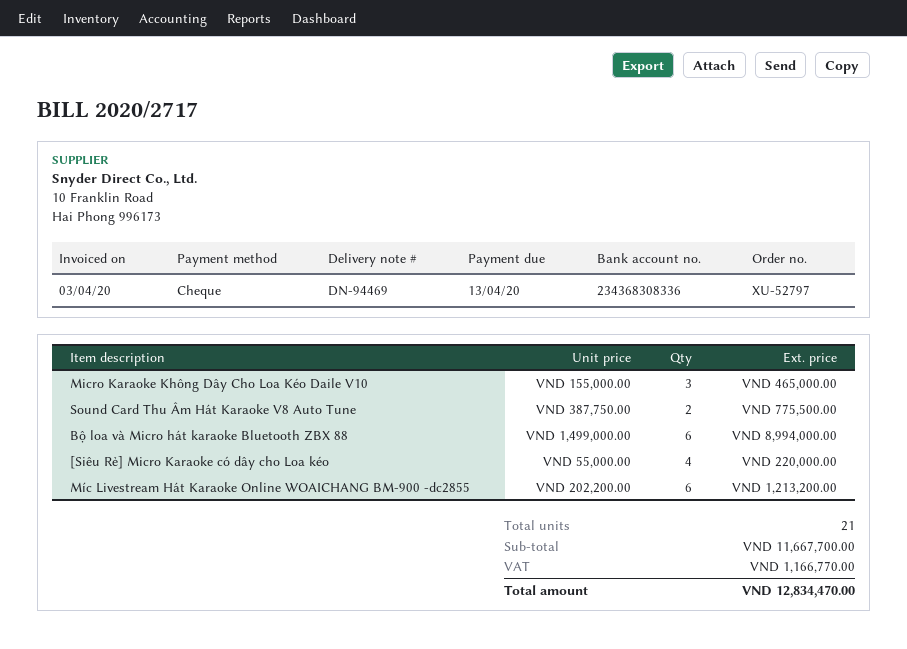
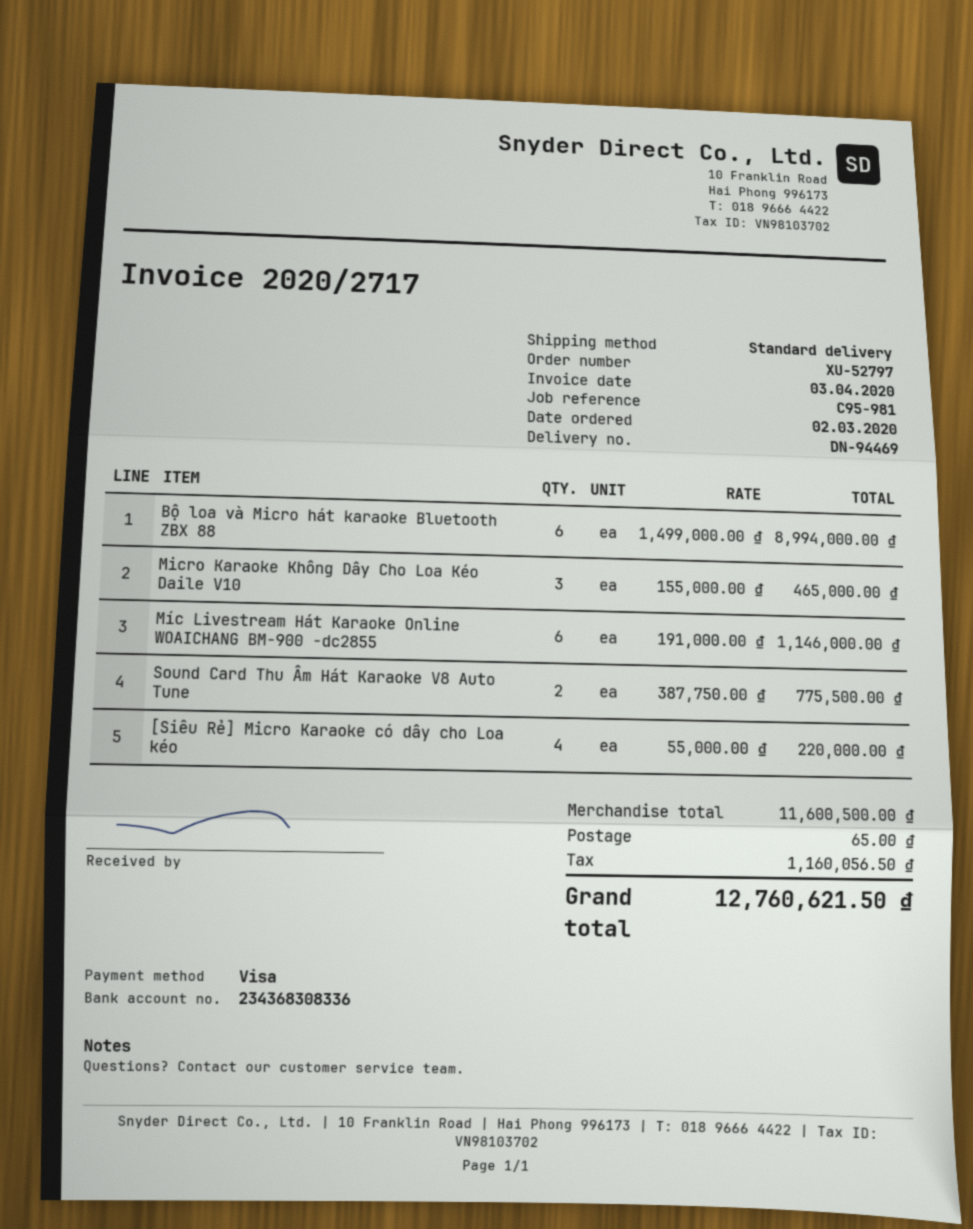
payment method: cheque -> Visa
Míc Livestream Hát Karaoke Online WOAICHANG BM-900 -dc2855: 6 x 202200.00 = 1213200.00 -> 6 x 191000.00 = 1146000.00
subtotal: 11667700.00 -> 11600500.00
shipping: none -> 65.00
tax: 1166770.00 -> 1160056.50
total: 12834470.00 -> 12760621.50

